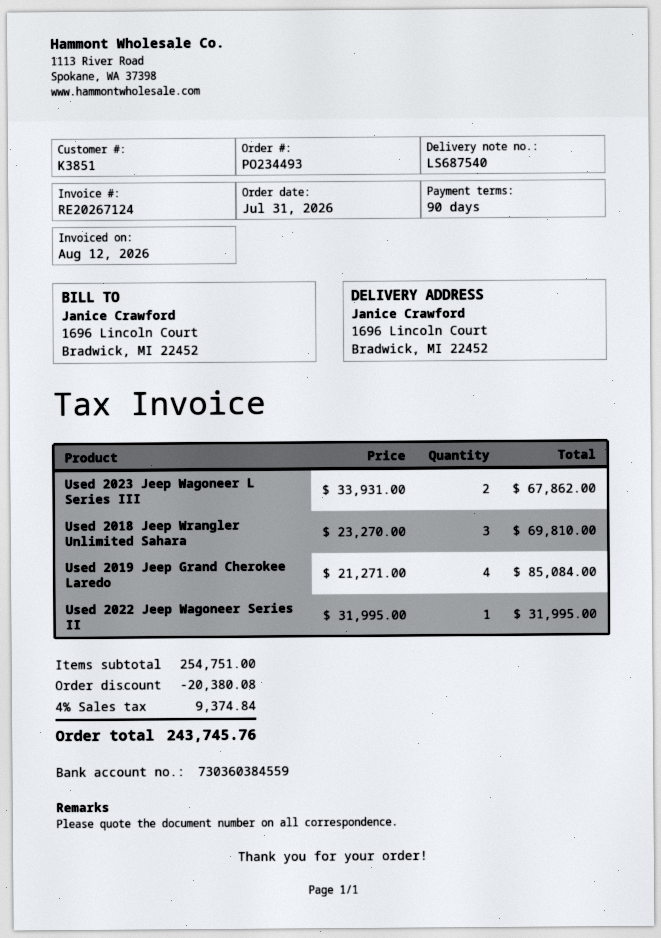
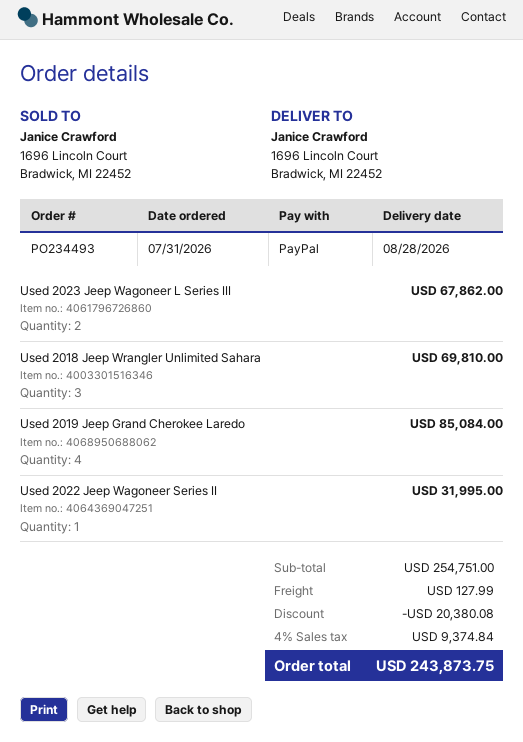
shipping: none -> 127.99
total: 243745.76 -> 243873.75

